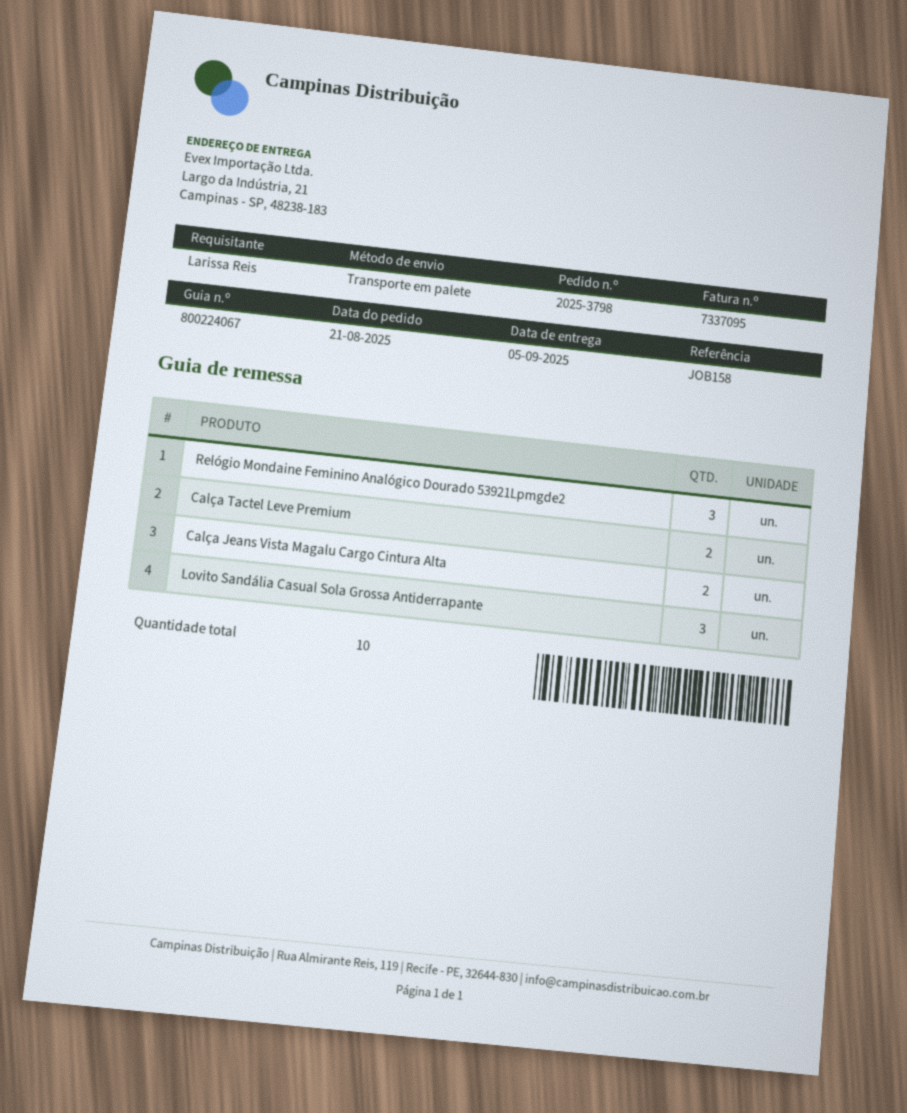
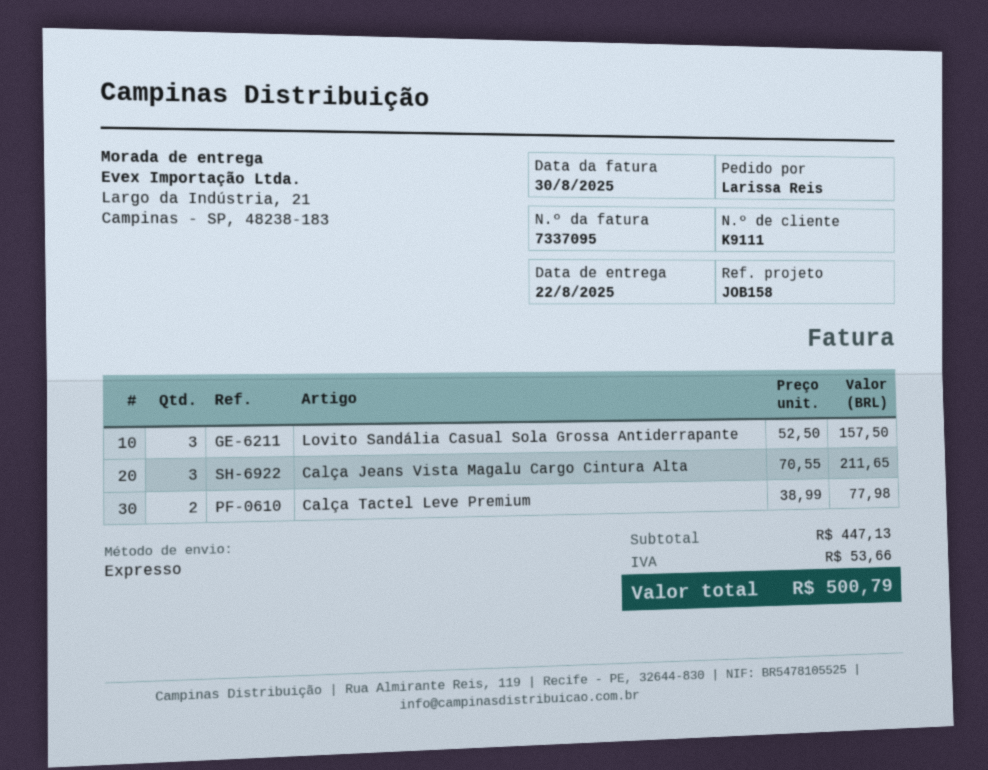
delivery date: 2025-09-05 -> 2025-08-22
shipping method: pallet freight -> express
Relógio Mondaine Feminino Analógico Dourado 53921Lpmgde2: 3 -> none
Calça Jeans Vista Magalu Cargo Cintura Alta: 2 -> 3

